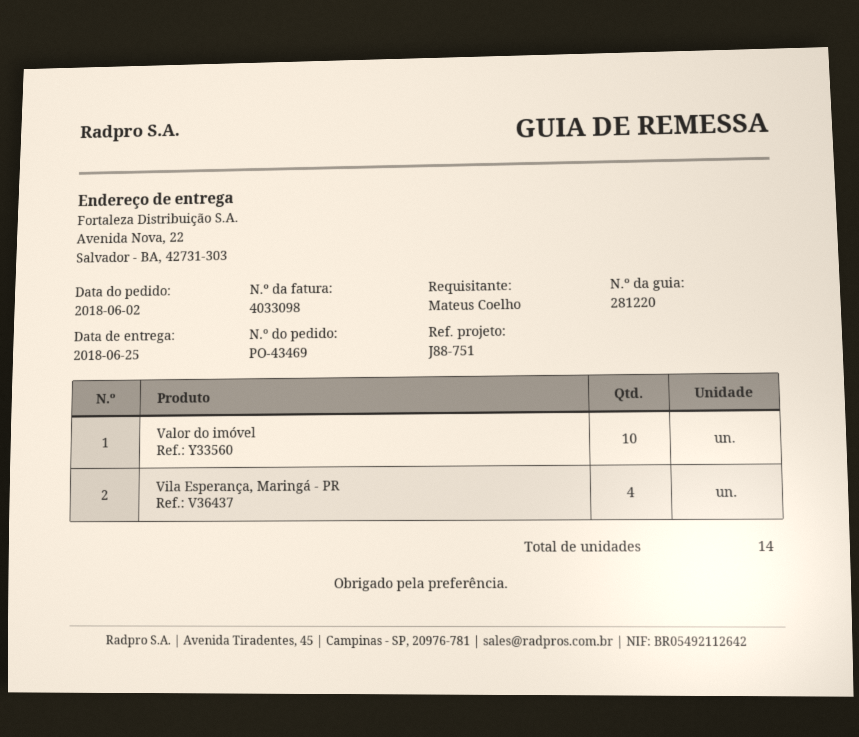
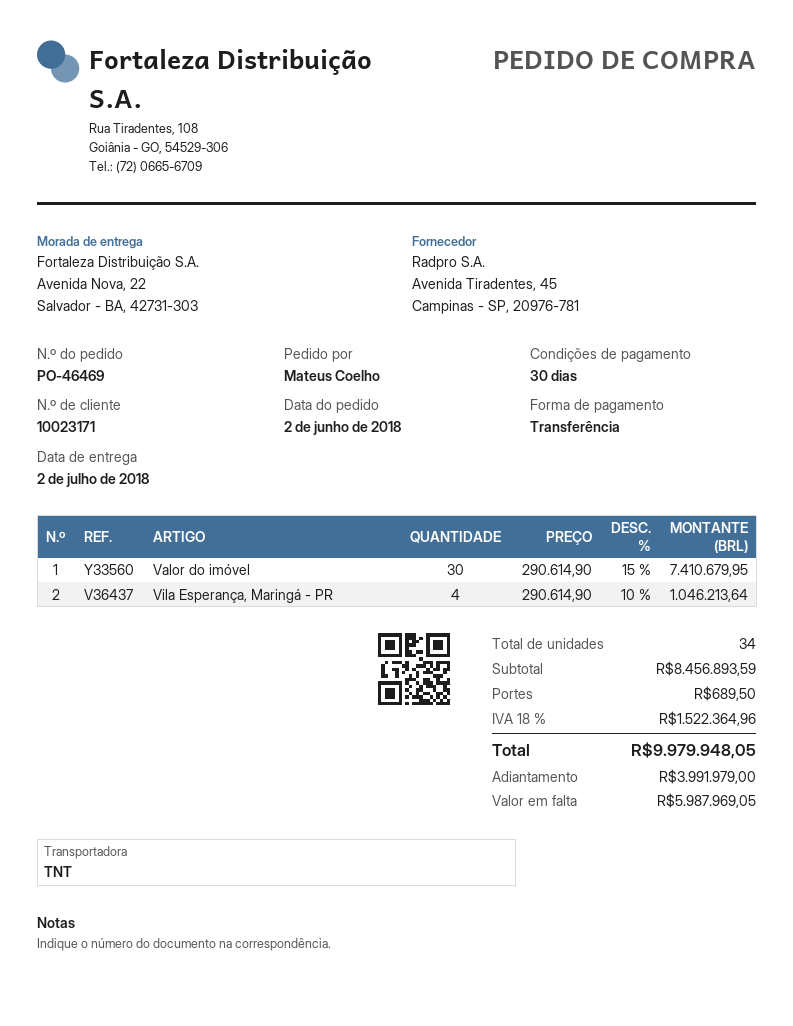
order number: PO-43469 -> PO-46469
delivery date: 2018-06-25 -> 2018-07-02
Valor do imóvel: 10 -> 30
total quantity: 14 -> 34

